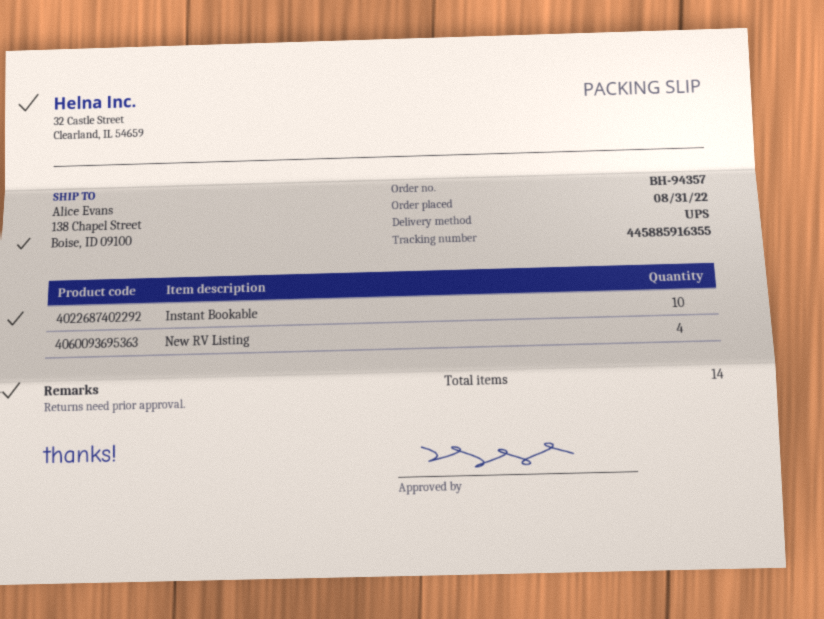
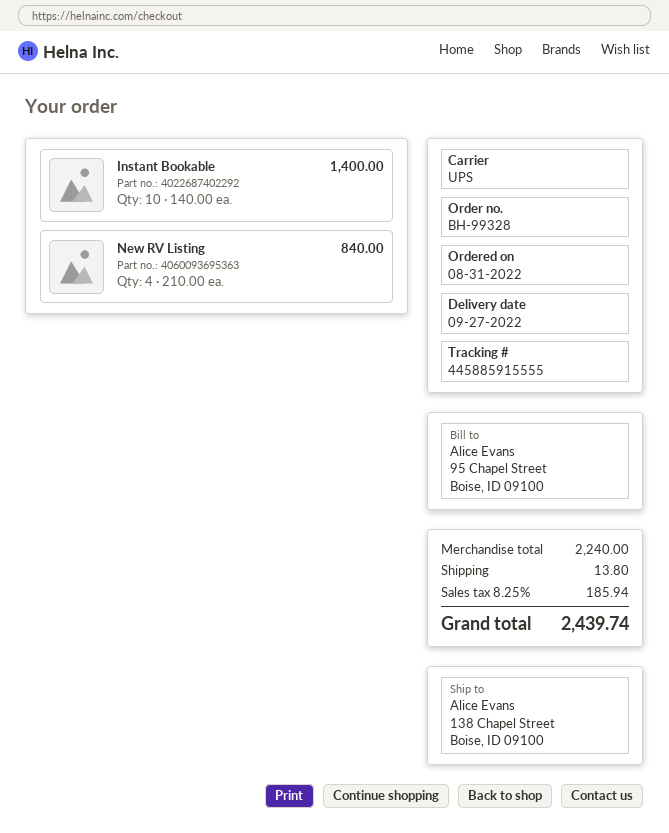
order number: BH-94357 -> BH-99328
tracking number: 445885916355 -> 445885915555

